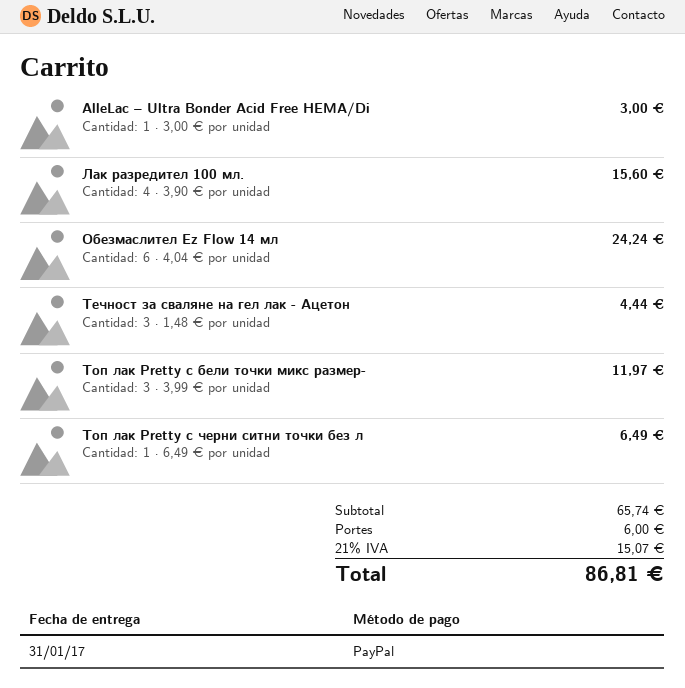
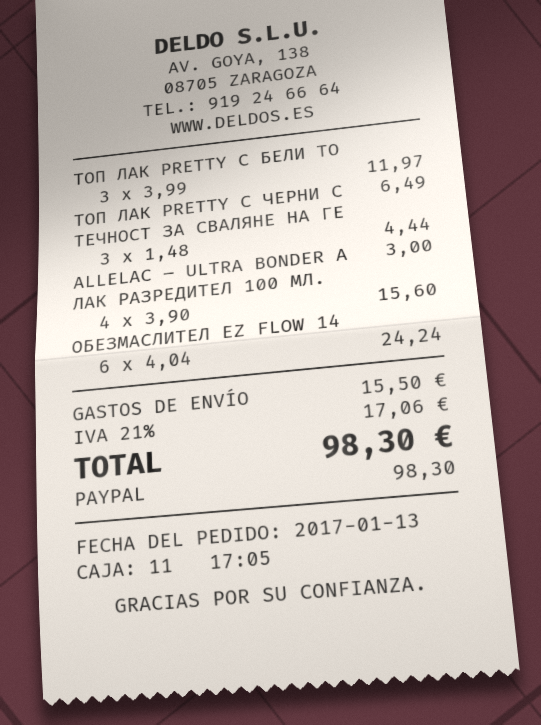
shipping: 6.00 -> 15.50
tax: 21% = 15.07 -> 21% = 17.06
total: 86.81 -> 98.30

